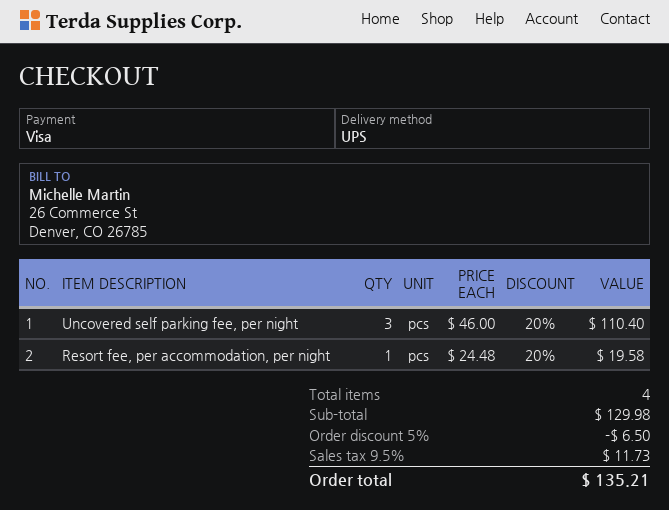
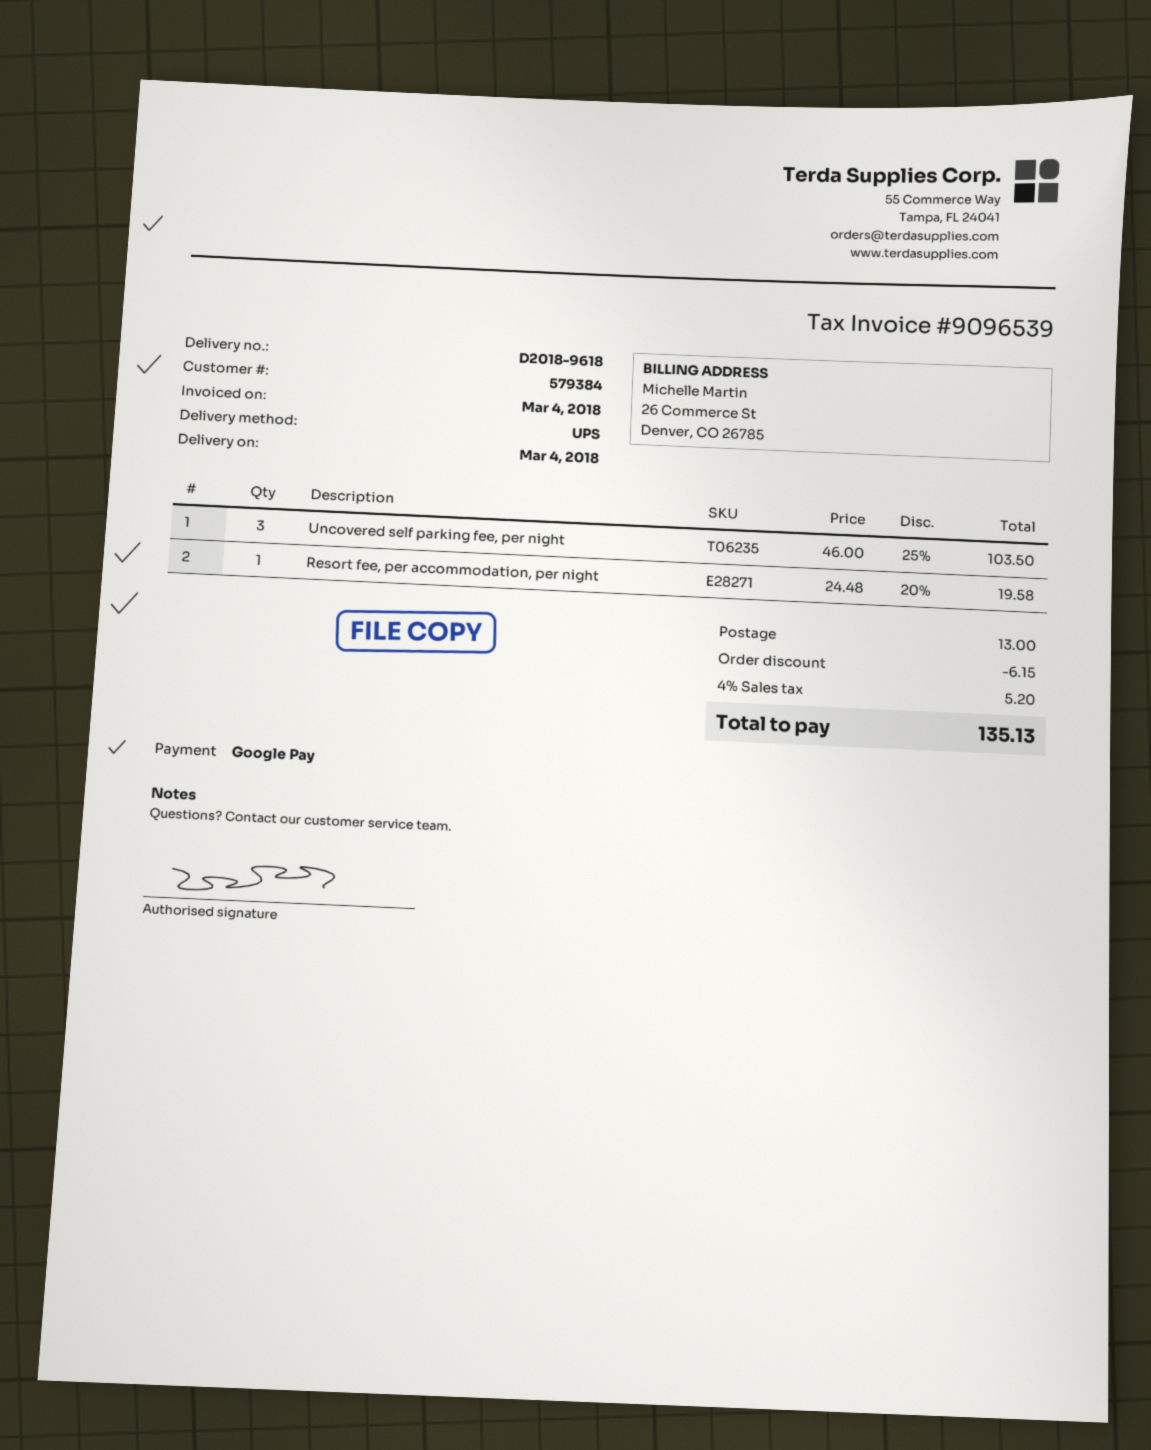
payment method: Visa -> Google Pay
Uncovered self parking fee, per night: 3 x 46.00 - 20% = 110.40 -> 3 x 46.00 - 25% = 103.50
discount: 6.50 -> 6.15
shipping: none -> 13.00
tax: 9.5% = 11.73 -> 4% = 5.20
total: 135.21 -> 135.13

